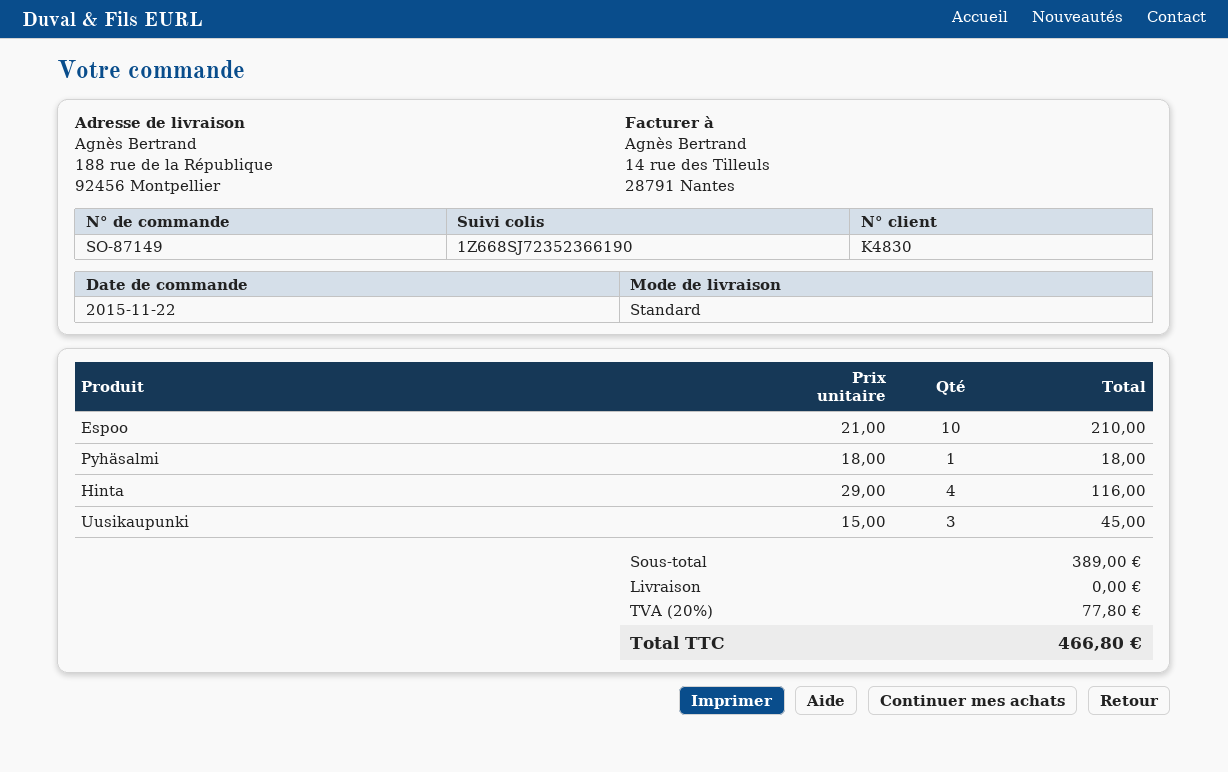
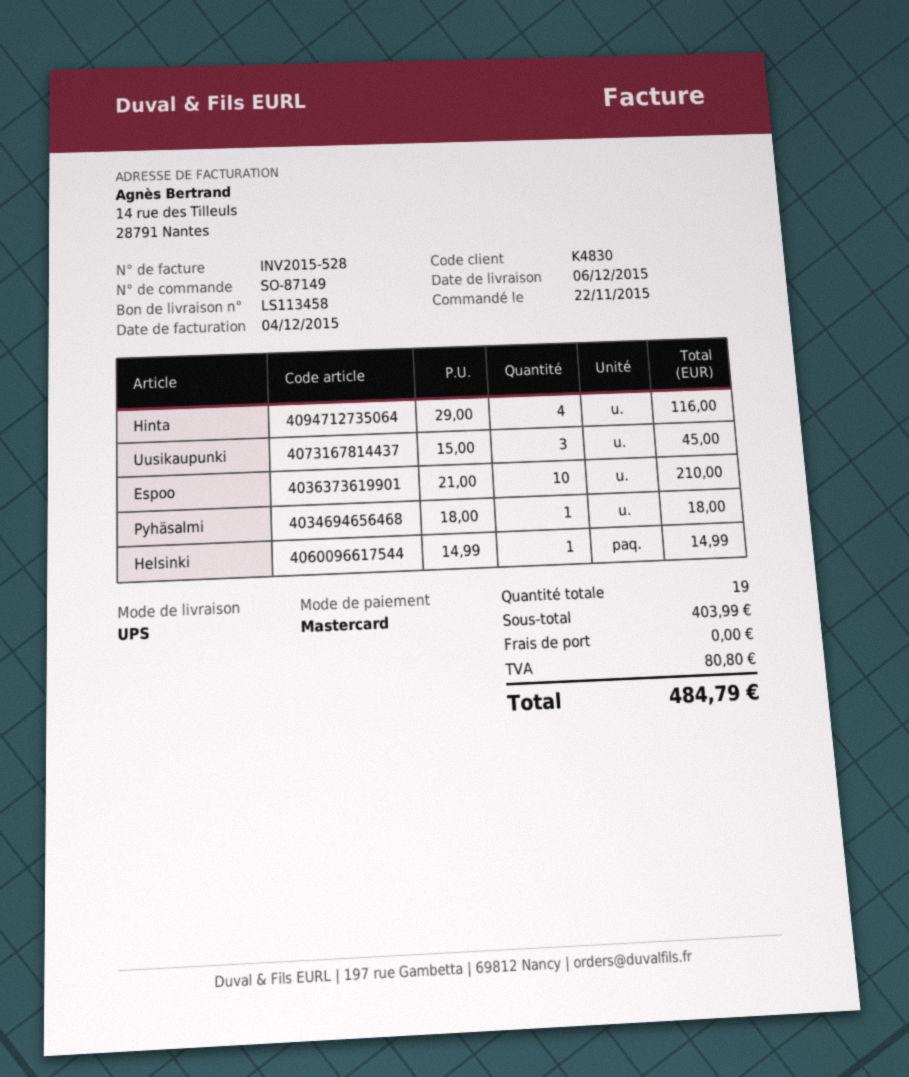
shipping method: standard -> UPS
Helsinki: none -> 1 x 14.99 = 14.99
subtotal: 389.00 -> 403.99
tax: 77.80 -> 80.80
total: 466.80 -> 484.79

